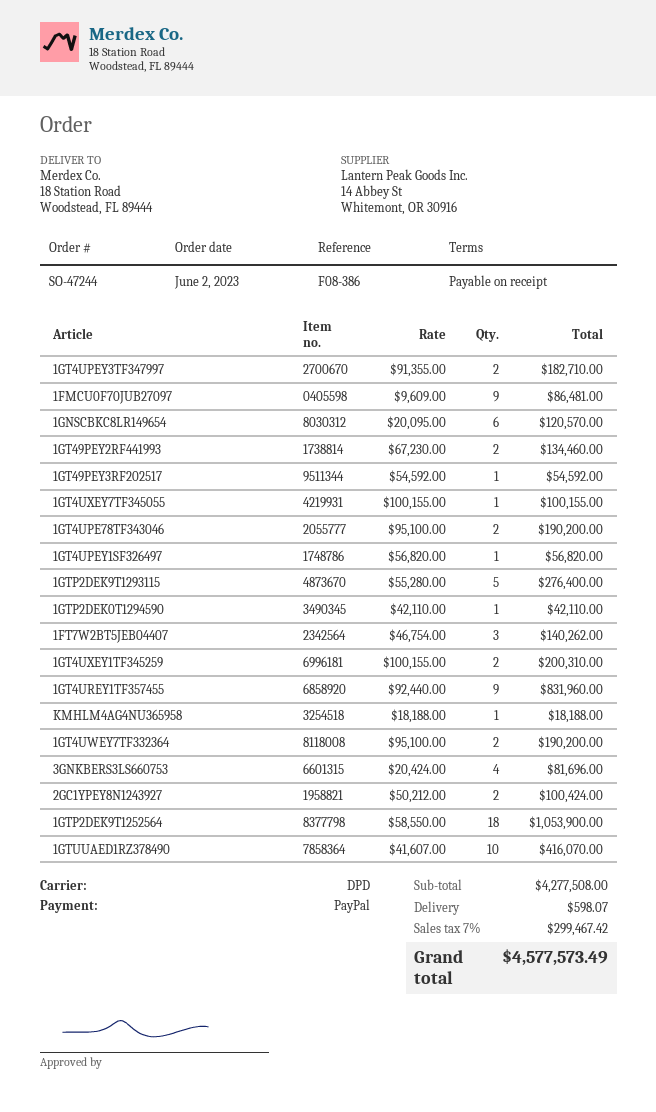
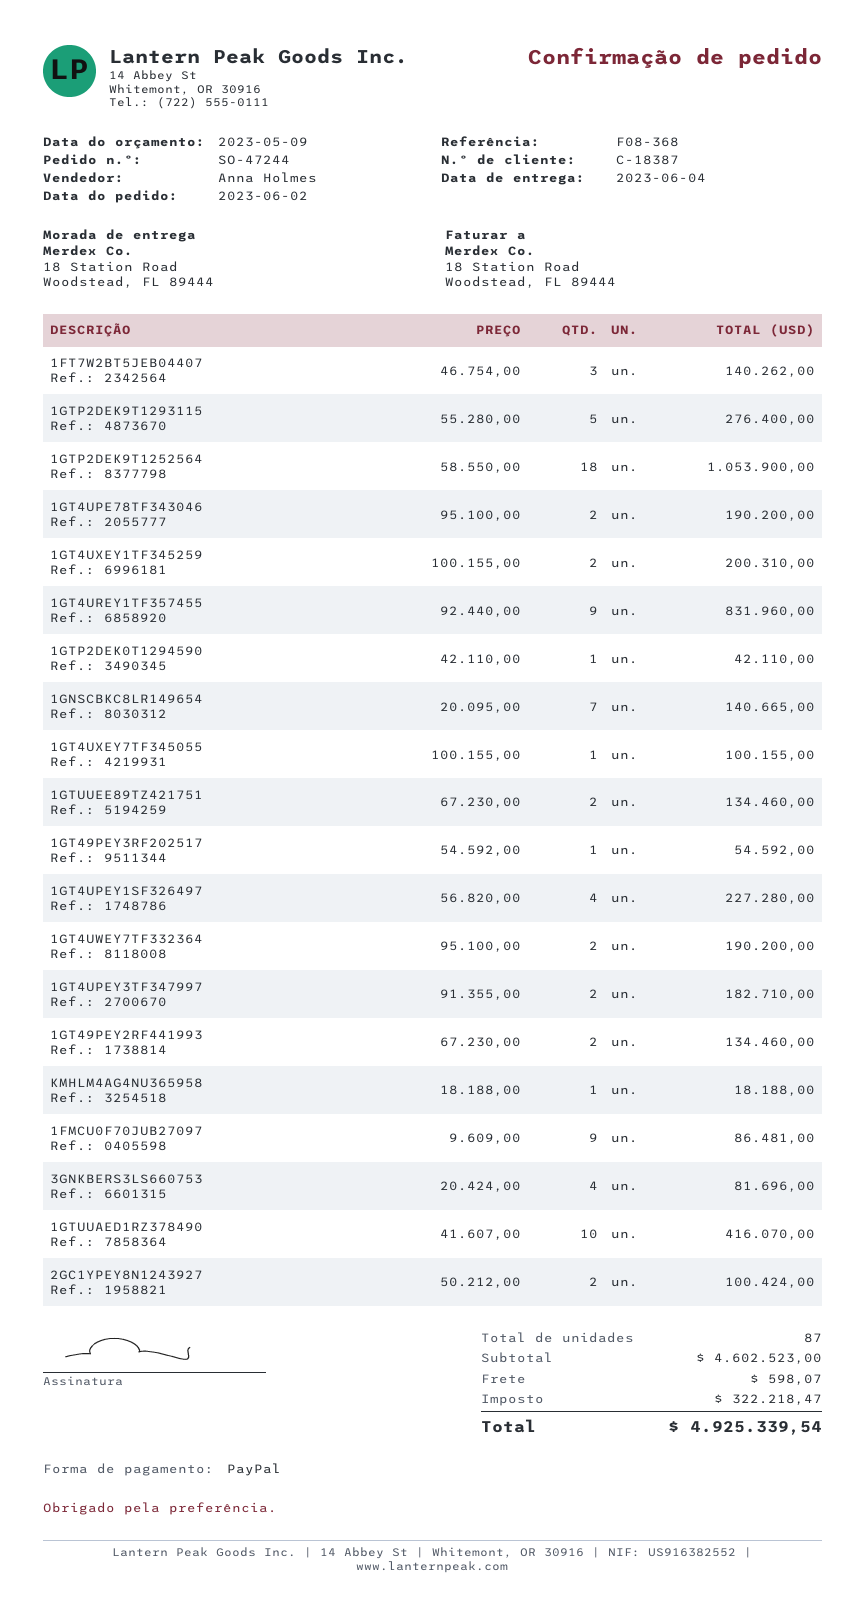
reference: F08-386 -> F08-368
1GNSCBKC8LR149654: 6 x 20095.00 = 120570.00 -> 7 x 20095.00 = 140665.00
1GT4UPEY1SF326497: 1 x 56820.00 = 56820.00 -> 4 x 56820.00 = 227280.00
1GTUUEE89TZ421751: none -> 2 x 67230.00 = 134460.00
subtotal: 4277508.00 -> 4602523.00
tax: 299467.42 -> 322218.47
total: 4577573.49 -> 4925339.54

